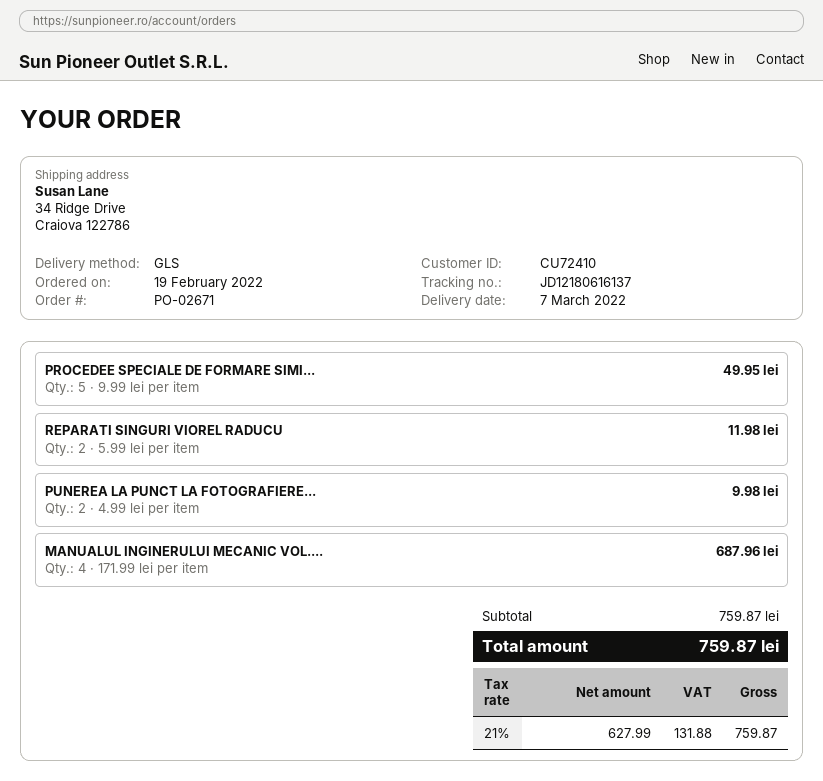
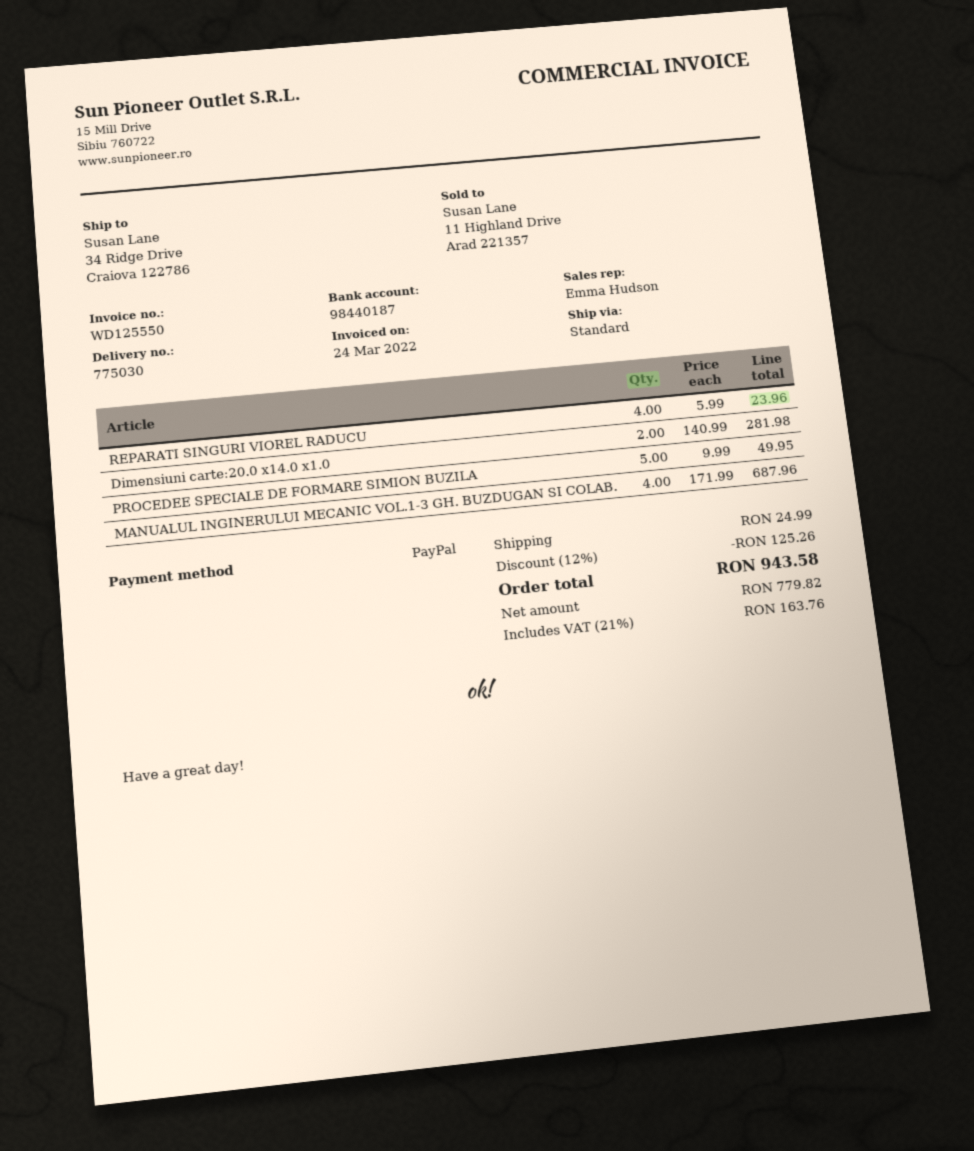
shipping method: GLS -> standard
REPARATI SINGURI VIOREL RADUCU: 2 x 5.99 = 11.98 -> 4 x 5.99 = 23.96
PUNEREA LA PUNCT LA FOTOGRAFIERE...: 2 x 4.99 = 9.98 -> none
Dimensiuni carte:20.0 x14.0 x1.0: none -> 2 x 140.99 = 281.98
discount: none -> 12% = 125.26
shipping: none -> 24.99
net: 627.99 -> 779.82
tax: 21% = 131.88 -> 21% = 163.76
total: 759.87 -> 943.58

